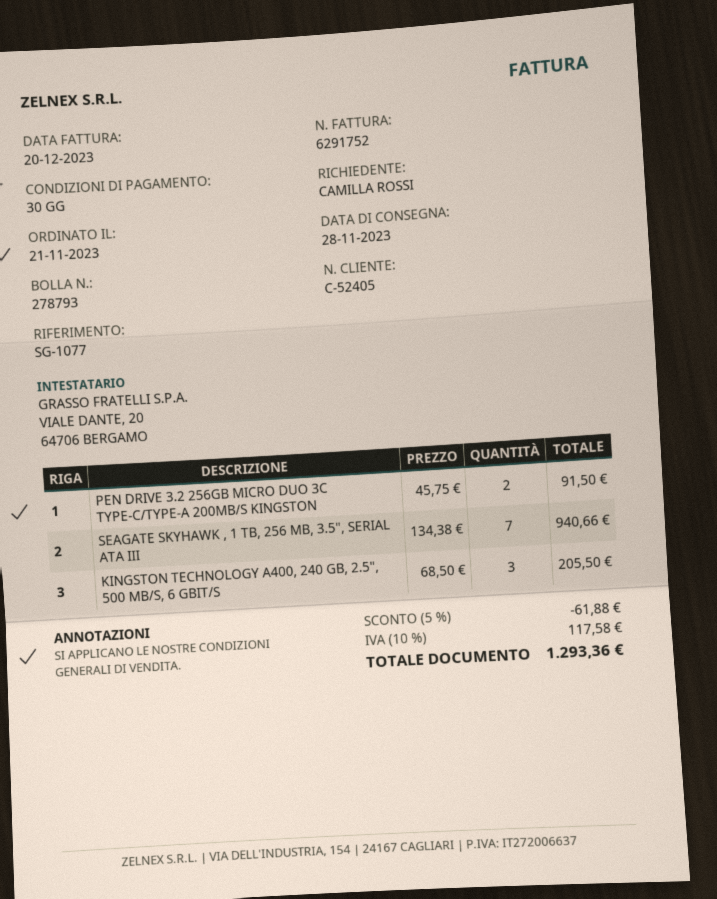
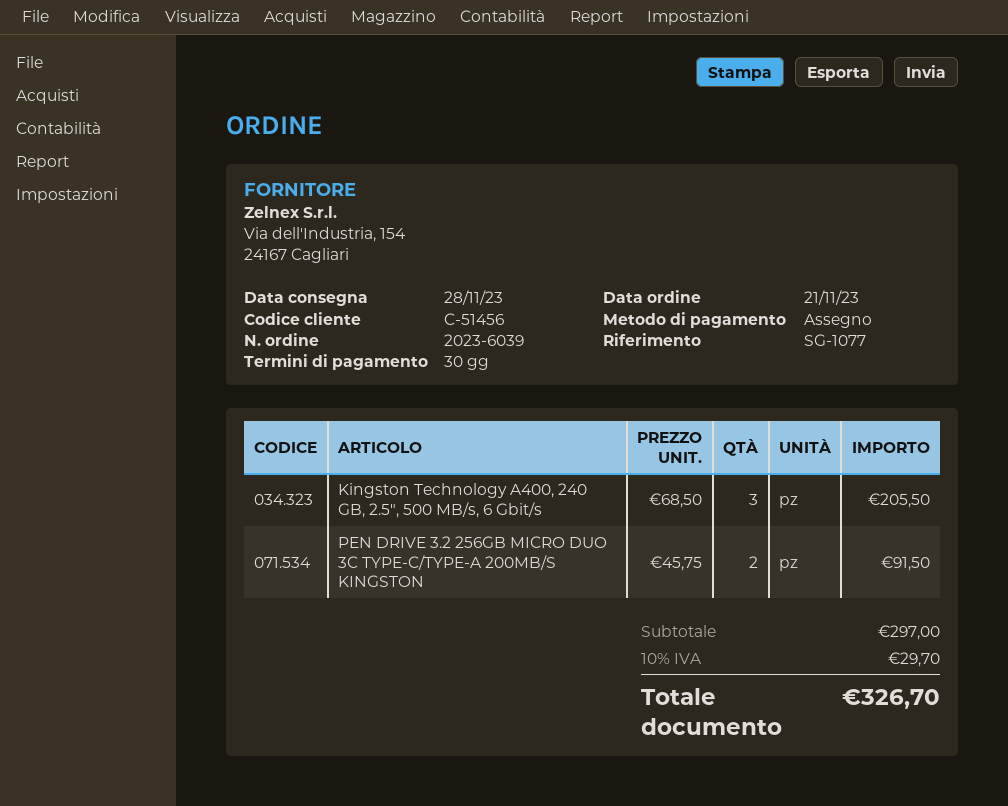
customer number: C-52405 -> C-51456
SEAGATE SKYHAWK , 1 TB, 256 MB, 3.5", SERIAL ATA III: 7 x 134.38 = 940.66 -> none
discount: 5% = 61.88 -> none
tax: 10% = 117.58 -> 10% = 29.70
total: 1293.36 -> 326.70

